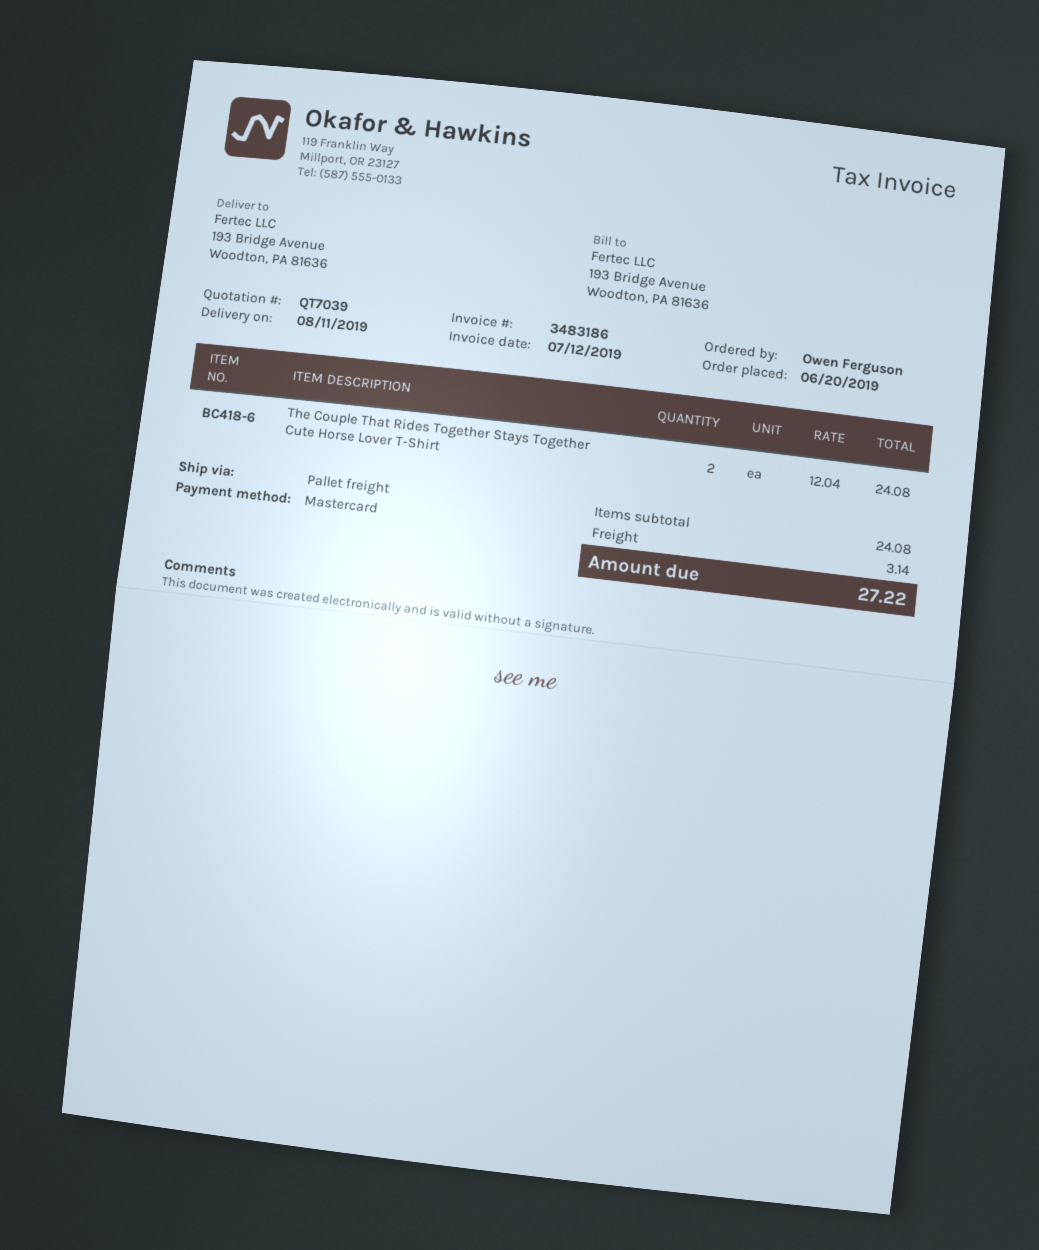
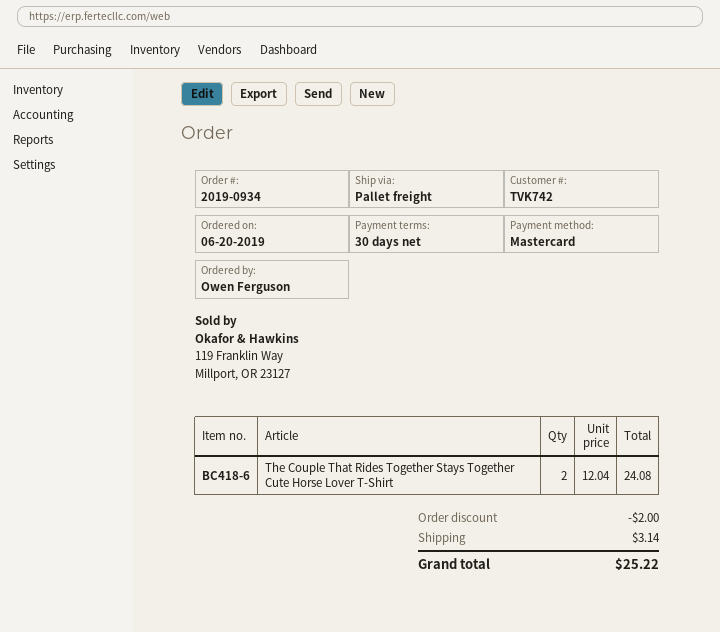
discount: none -> 2.00
total: 27.22 -> 25.22

